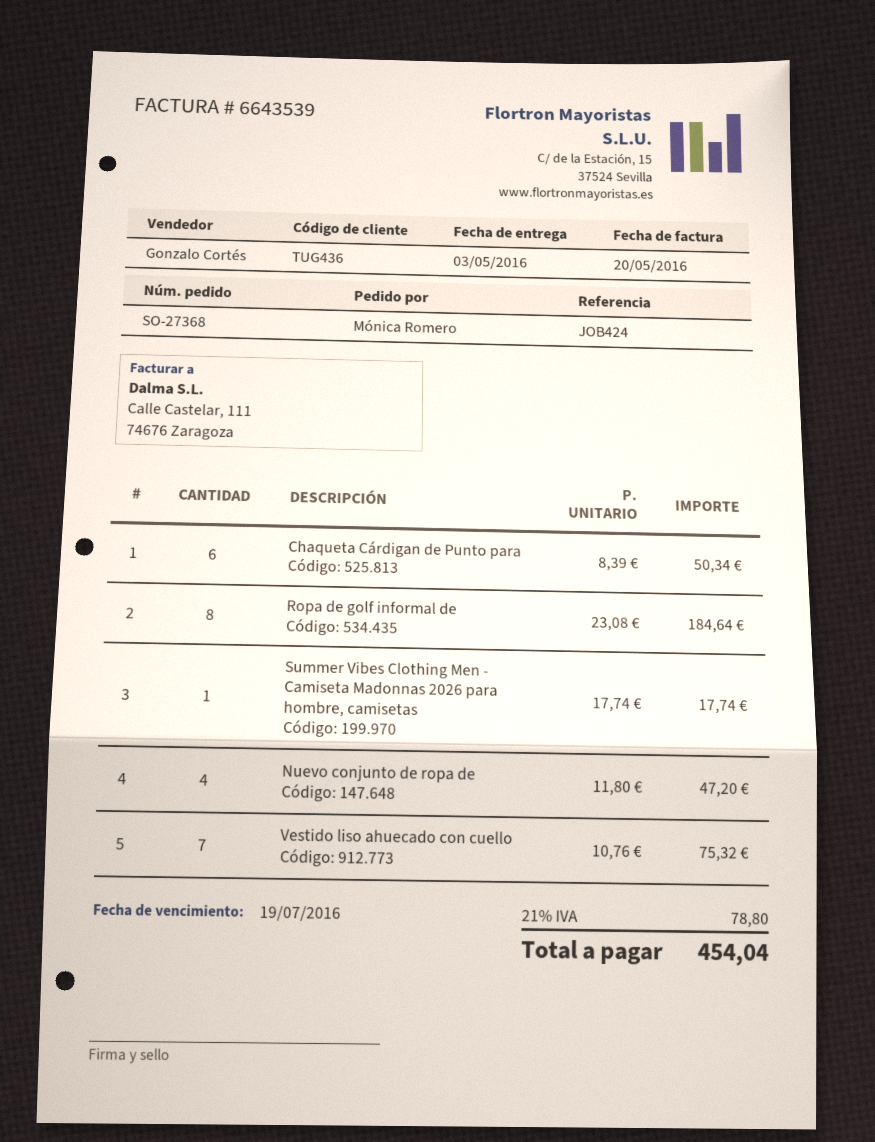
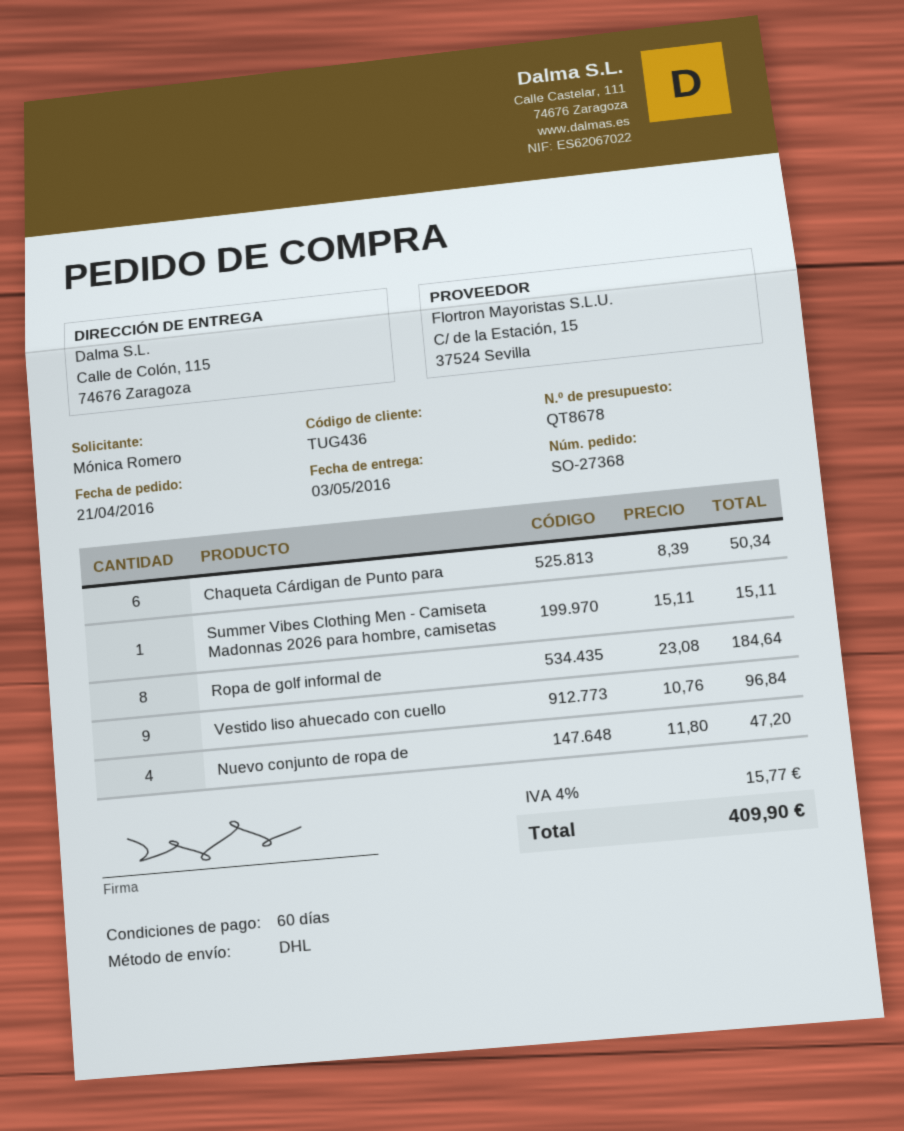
Summer Vibes Clothing Men - Camiseta Madonnas 2026 para hombre, camisetas: 1 x 17.74 = 17.74 -> 1 x 15.11 = 15.11
Vestido liso ahuecado con cuello: 7 x 10.76 = 75.32 -> 9 x 10.76 = 96.84
tax: 21% = 78.80 -> 4% = 15.77
total: 454.04 -> 409.90

